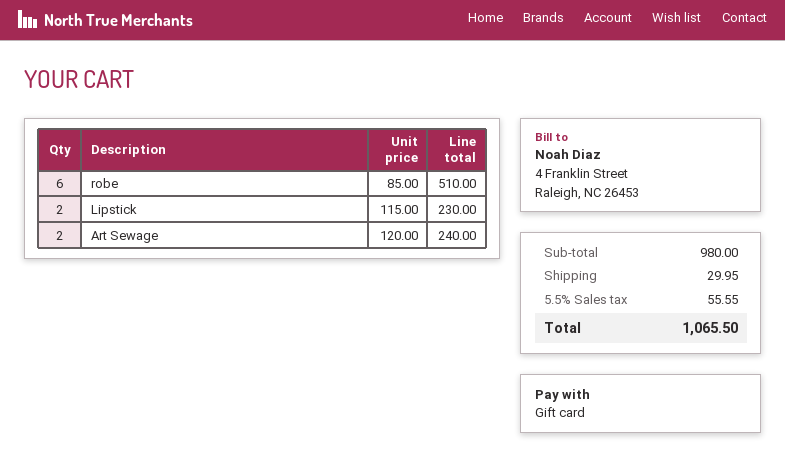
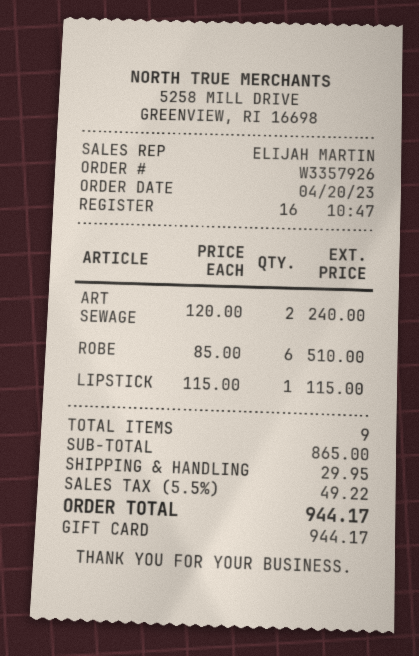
Lipstick: 2 x 115.00 = 230.00 -> 1 x 115.00 = 115.00
subtotal: 980.00 -> 865.00
tax: 5.5% = 55.55 -> 5.5% = 49.22
total: 1065.50 -> 944.17

